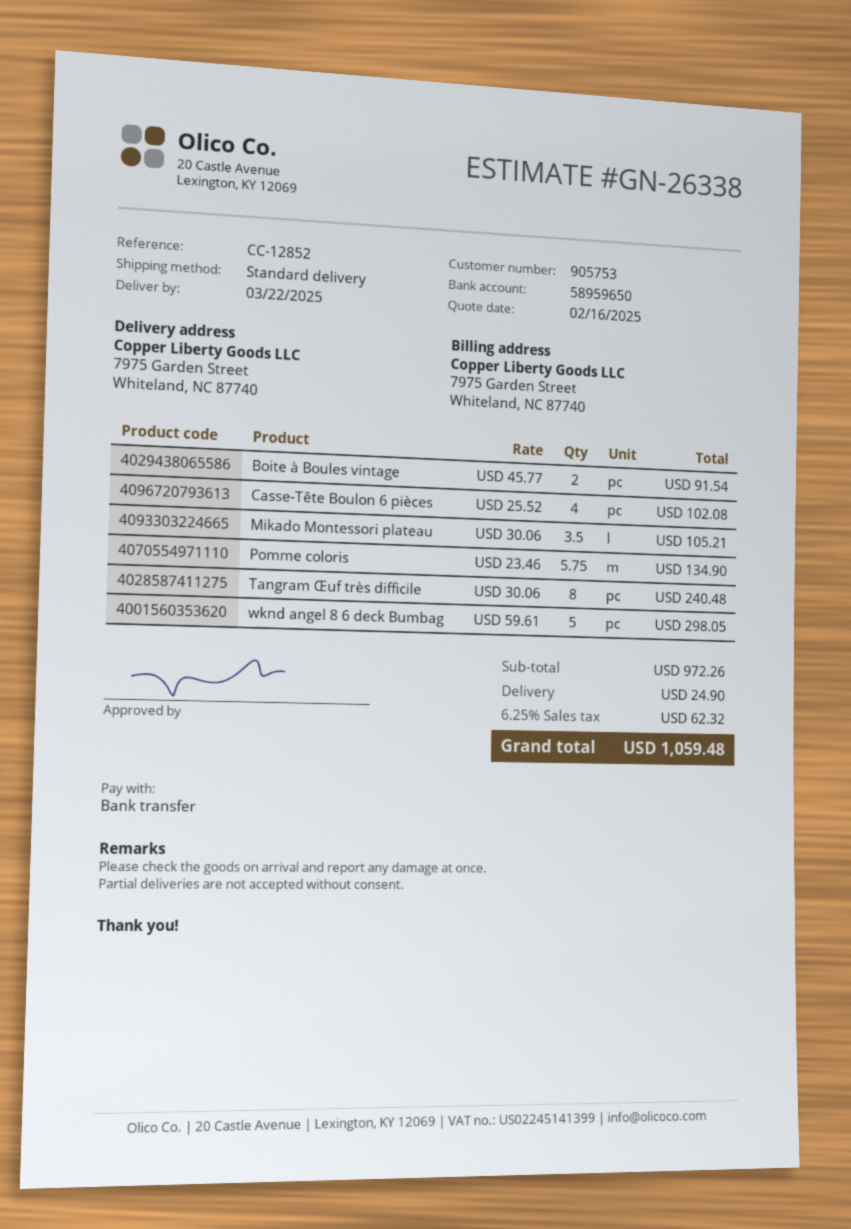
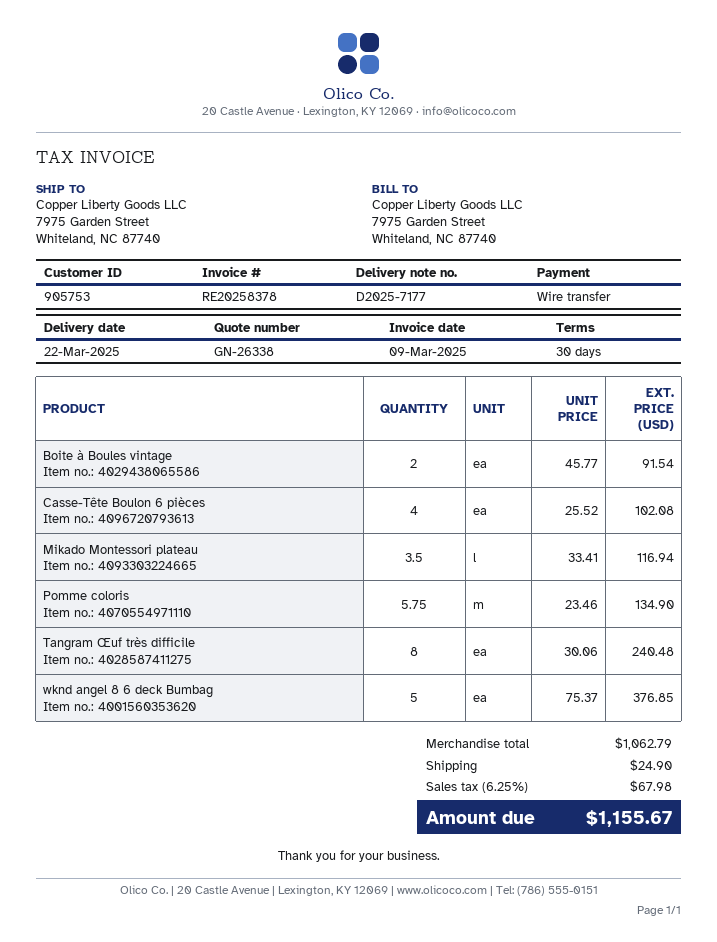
Mikado Montessori plateau: 3.5 x 30.06 = 105.21 -> 3.5 x 33.41 = 116.94
wknd angel 8 6 deck Bumbag: 5 x 59.61 = 298.05 -> 5 x 75.37 = 376.85
subtotal: 972.26 -> 1062.79
tax: 6.25% = 62.32 -> 6.25% = 67.98
total: 1059.48 -> 1155.67

